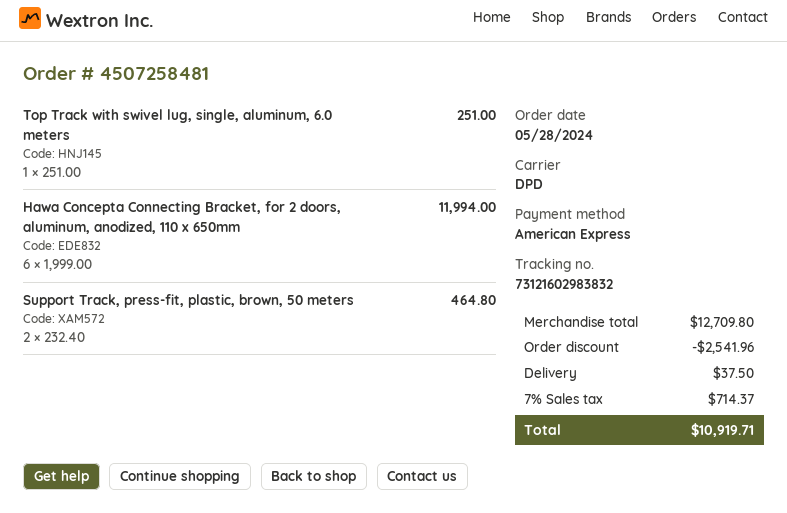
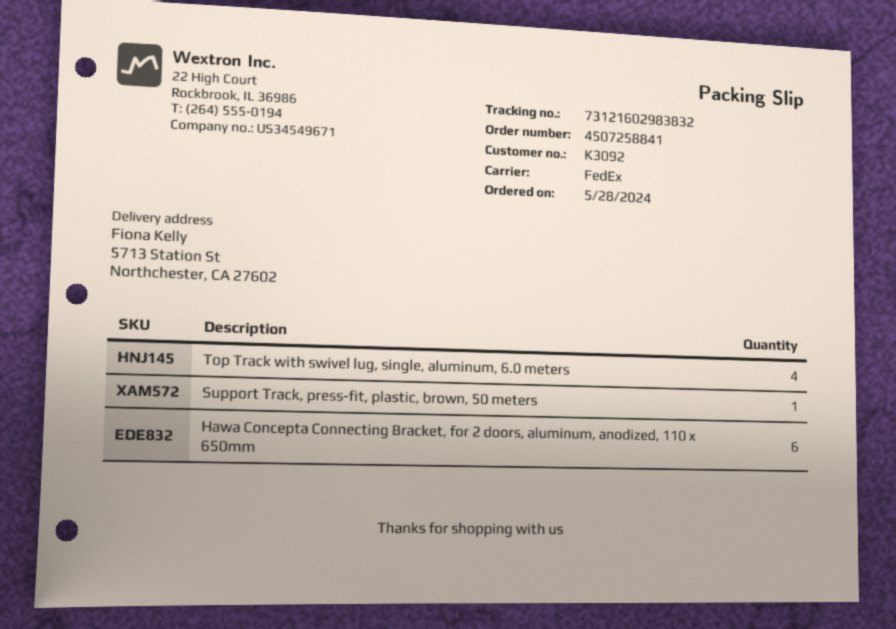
order number: 4507258481 -> 4507258841
shipping method: DPD -> FedEx
Top Track with swivel lug, single, aluminum, 6.0 meters: 1 -> 4
Support Track, press-fit, plastic, brown, 50 meters: 2 -> 1

